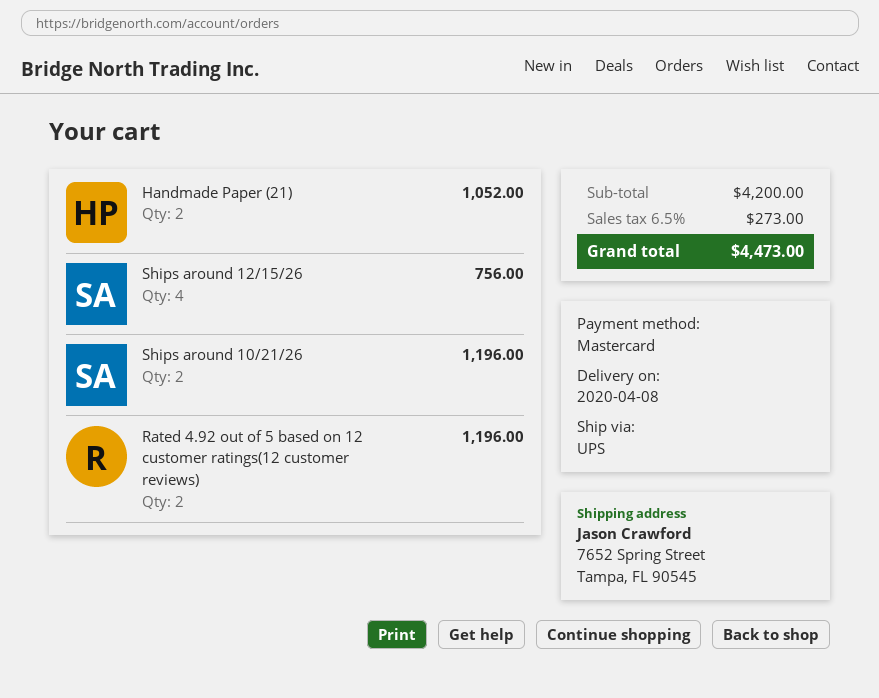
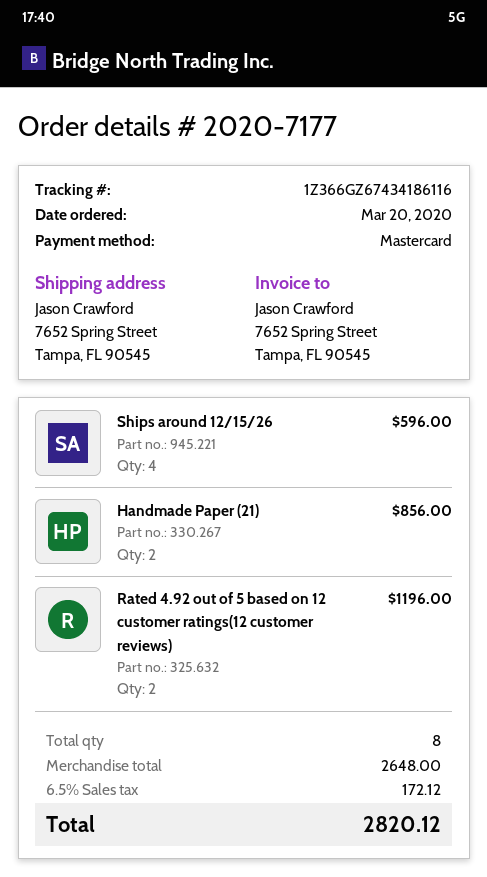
Handmade Paper (21): 2 for 1052.00 -> 2 for 856.00
Ships around 12/15/26: 4 for 756.00 -> 4 for 596.00
Ships around 10/21/26: 2 for 1196.00 -> none
subtotal: 4200.00 -> 2648.00
tax: 6.5% = 273.00 -> 6.5% = 172.12
total: 4473.00 -> 2820.12

